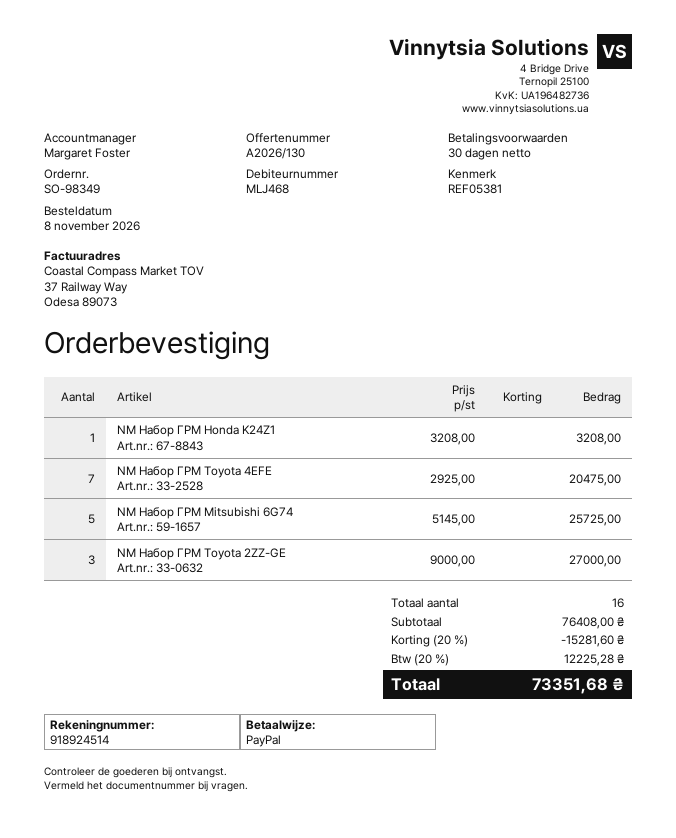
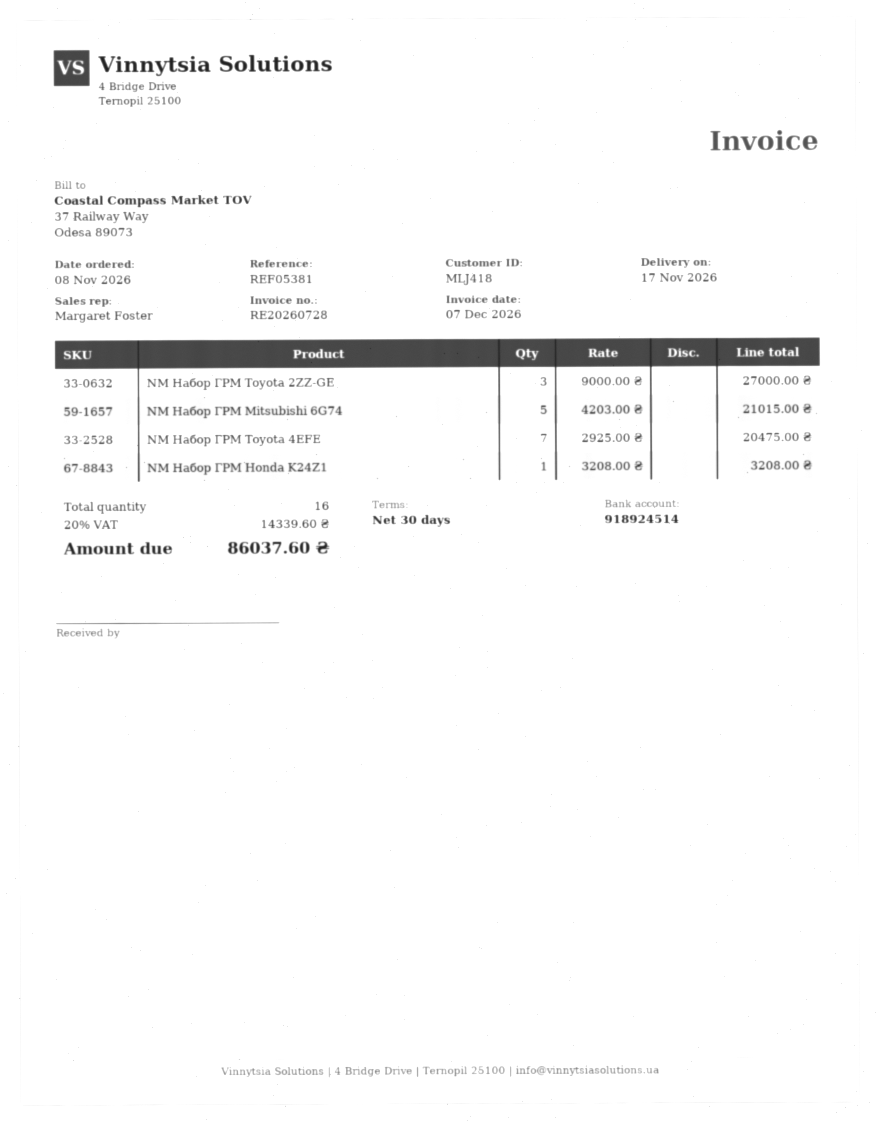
customer number: MLJ468 -> MLJ418
NM Набор ГРМ Mitsubishi 6G74: 5 x 5145.00 = 25725.00 -> 5 x 4203.00 = 21015.00
discount: 20% = 15281.60 -> none
tax: 20% = 12225.28 -> 20% = 14339.60
total: 73351.68 -> 86037.60

